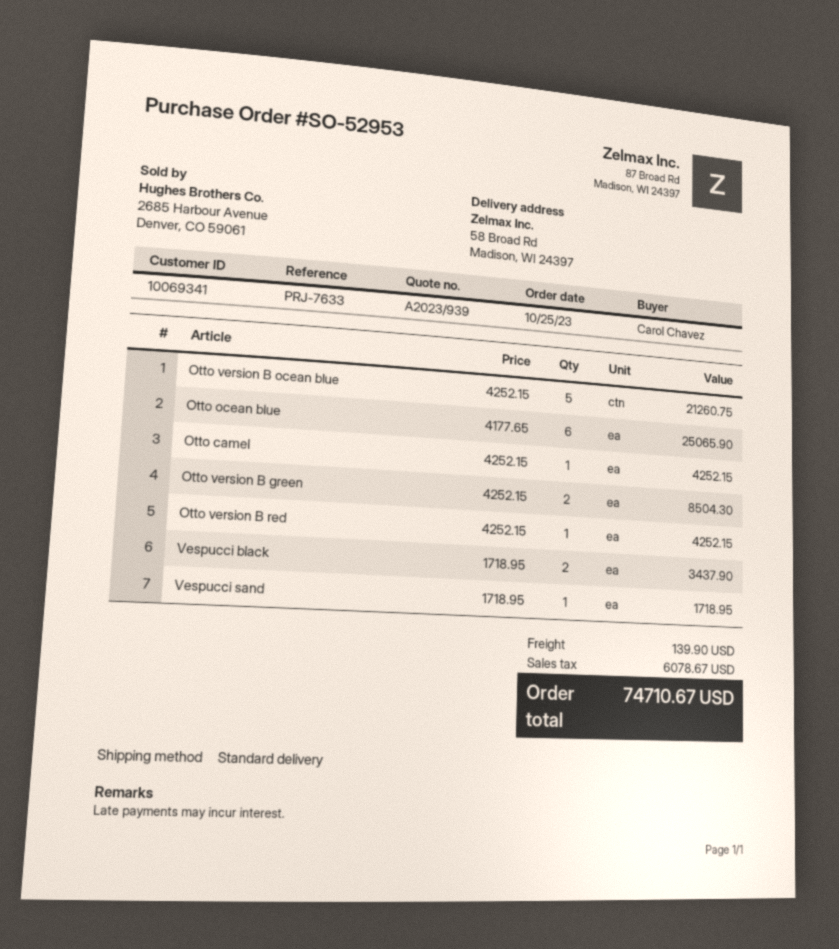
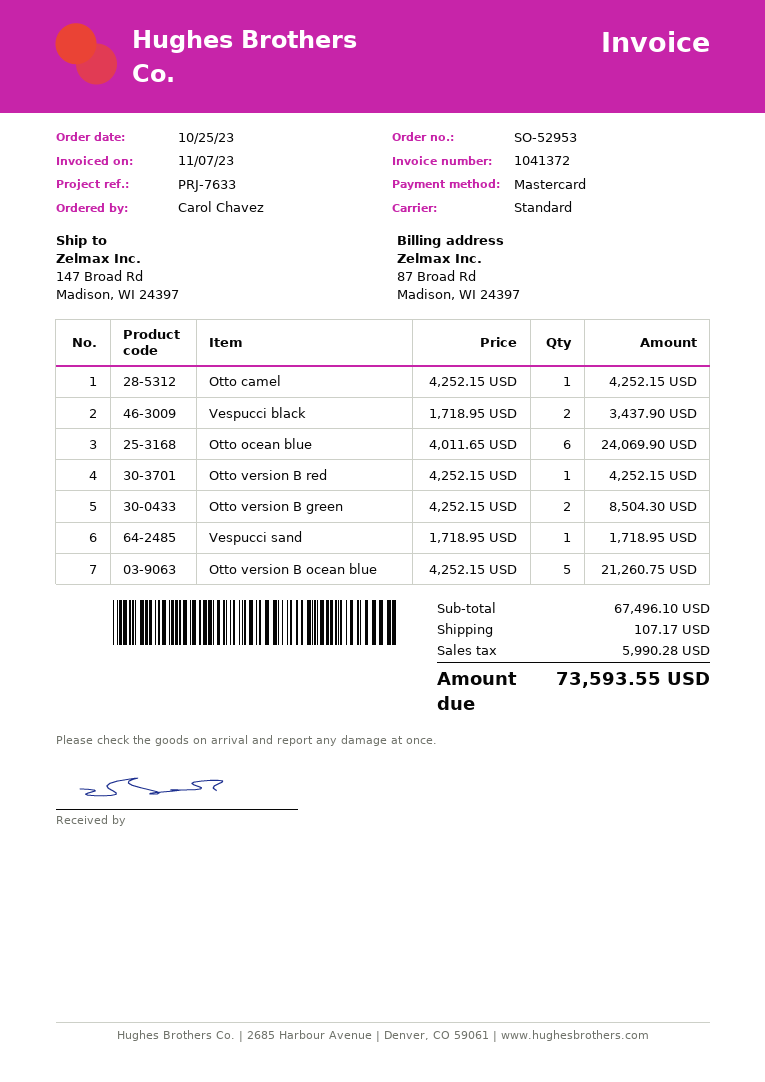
ship to: 58 Broad Rd, Madison, WI 24397 -> 147 Broad Rd, Madison, WI 24397
Otto ocean blue: 6 x 4177.65 = 25065.90 -> 6 x 4011.65 = 24069.90
shipping: 139.90 -> 107.17
tax: 6078.67 -> 5990.28
total: 74710.67 -> 73593.55

